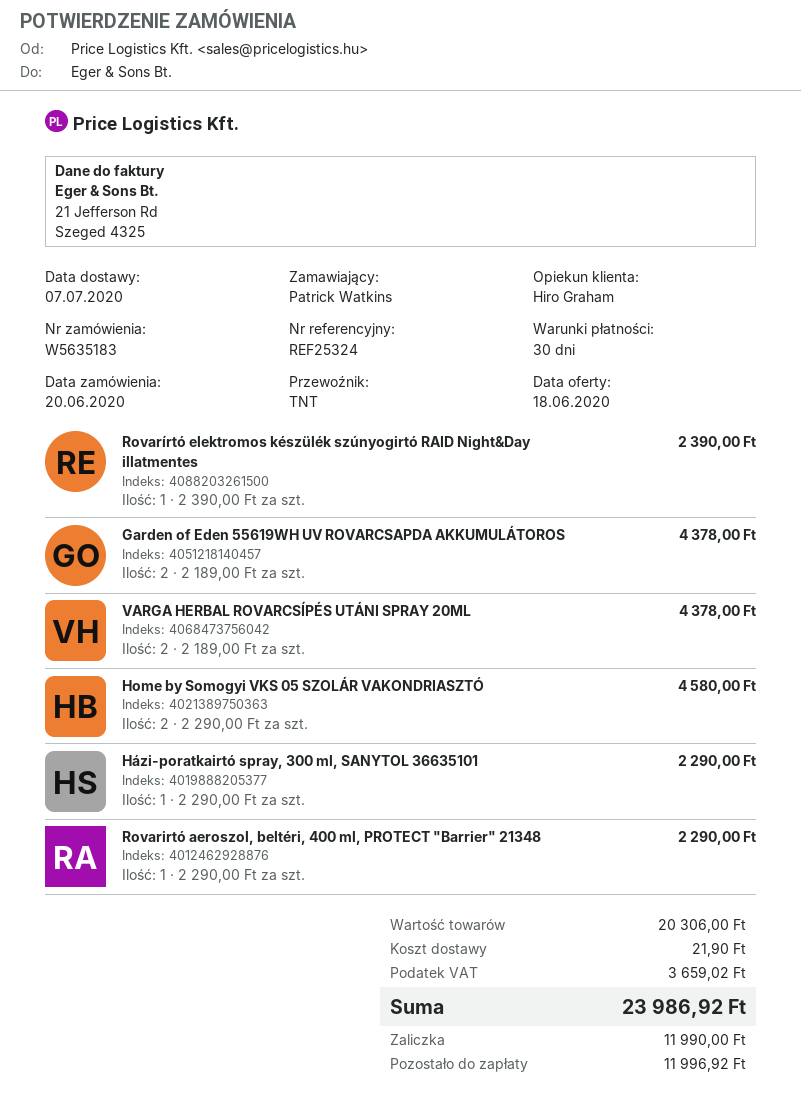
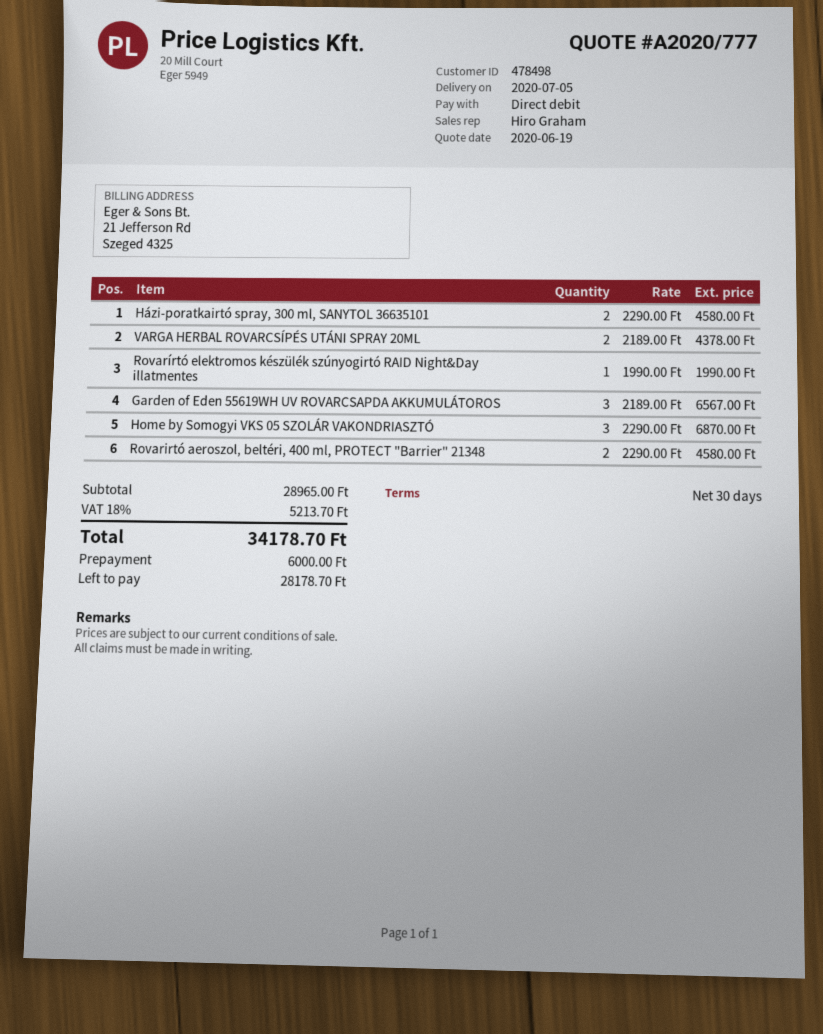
quote date: 2020-06-18 -> 2020-06-19
delivery date: 2020-07-07 -> 2020-07-05
Rovarírtó elektromos készülék szúnyogirtó RAID Night&Day illatmentes: 1 x 2390.00 = 2390.00 -> 1 x 1990.00 = 1990.00
Garden of Eden 55619WH UV ROVARCSAPDA AKKUMULÁTOROS: 2 x 2189.00 = 4378.00 -> 3 x 2189.00 = 6567.00
Home by Somogyi VKS 05 SZOLÁR VAKONDRIASZTÓ: 2 x 2290.00 = 4580.00 -> 3 x 2290.00 = 6870.00
Házi-poratkairtó spray, 300 ml, SANYTOL 36635101: 1 x 2290.00 = 2290.00 -> 2 x 2290.00 = 4580.00
Rovarirtó aeroszol, beltéri, 400 ml, PROTECT "Barrier" 21348: 1 x 2290.00 = 2290.00 -> 2 x 2290.00 = 4580.00
subtotal: 20306.00 -> 28965.00
shipping: 21.90 -> none
tax: 3659.02 -> 5213.70
total: 23986.92 -> 34178.70
deposit: 11990.00 -> 6000.00
balance: 11996.92 -> 28178.70

